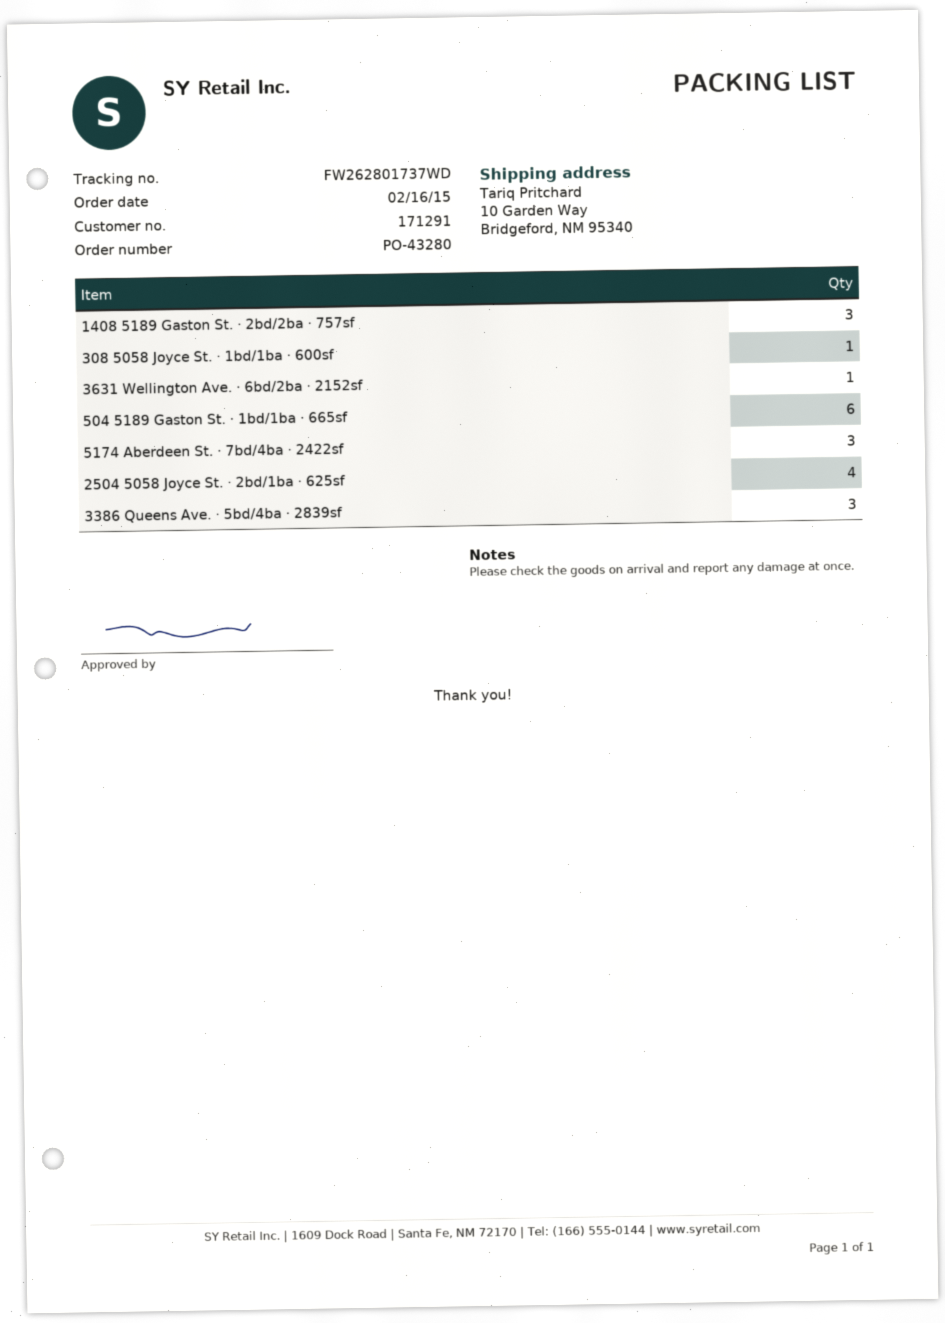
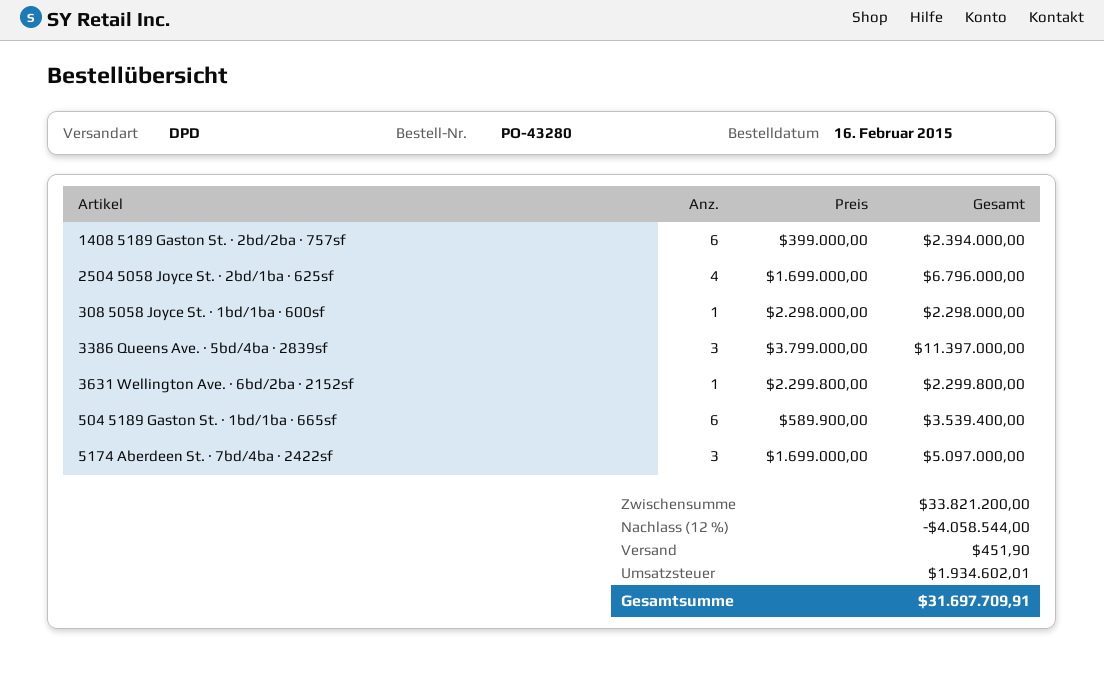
1408 5189 Gaston St. · 2bd/2ba · 757sf: 3 -> 6

